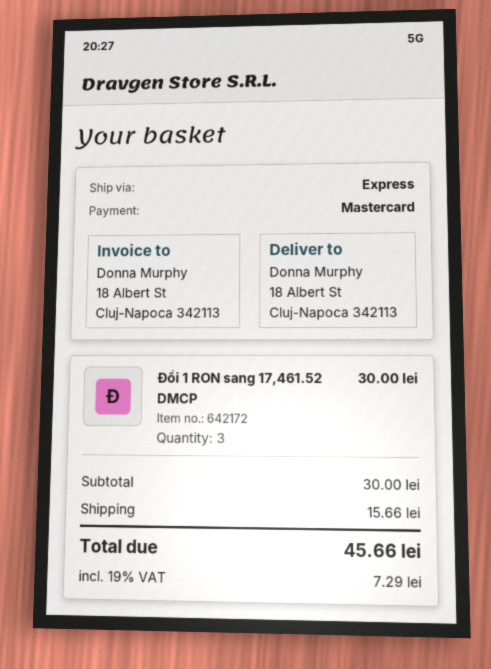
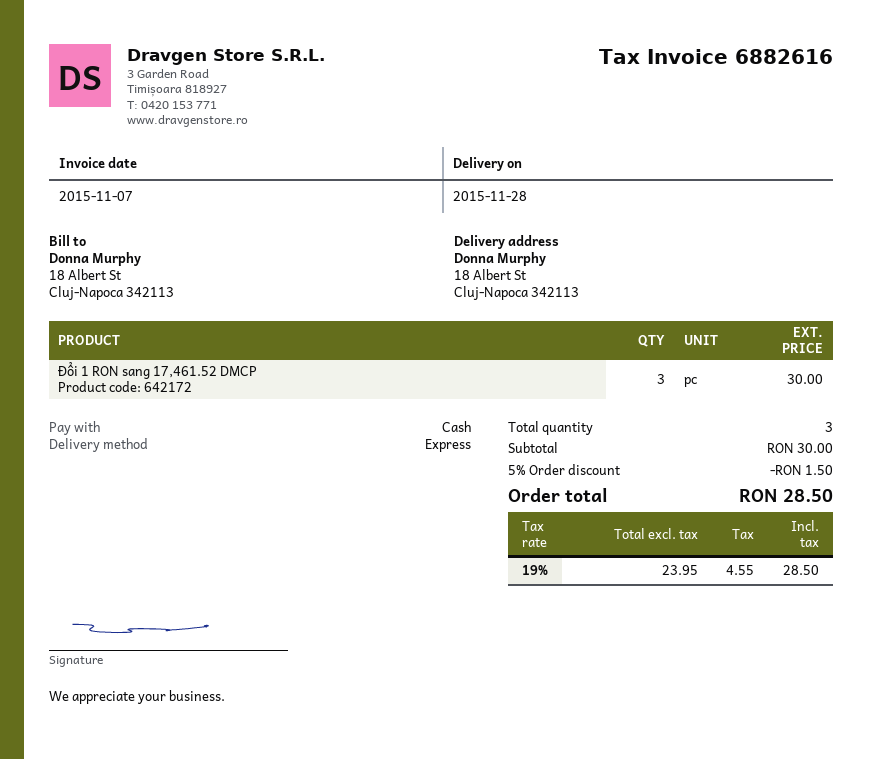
payment method: Mastercard -> cash
discount: none -> 5% = 1.50
shipping: 15.66 -> none
tax: 19% = 7.29 -> 19% = 4.55
total: 45.66 -> 28.50

